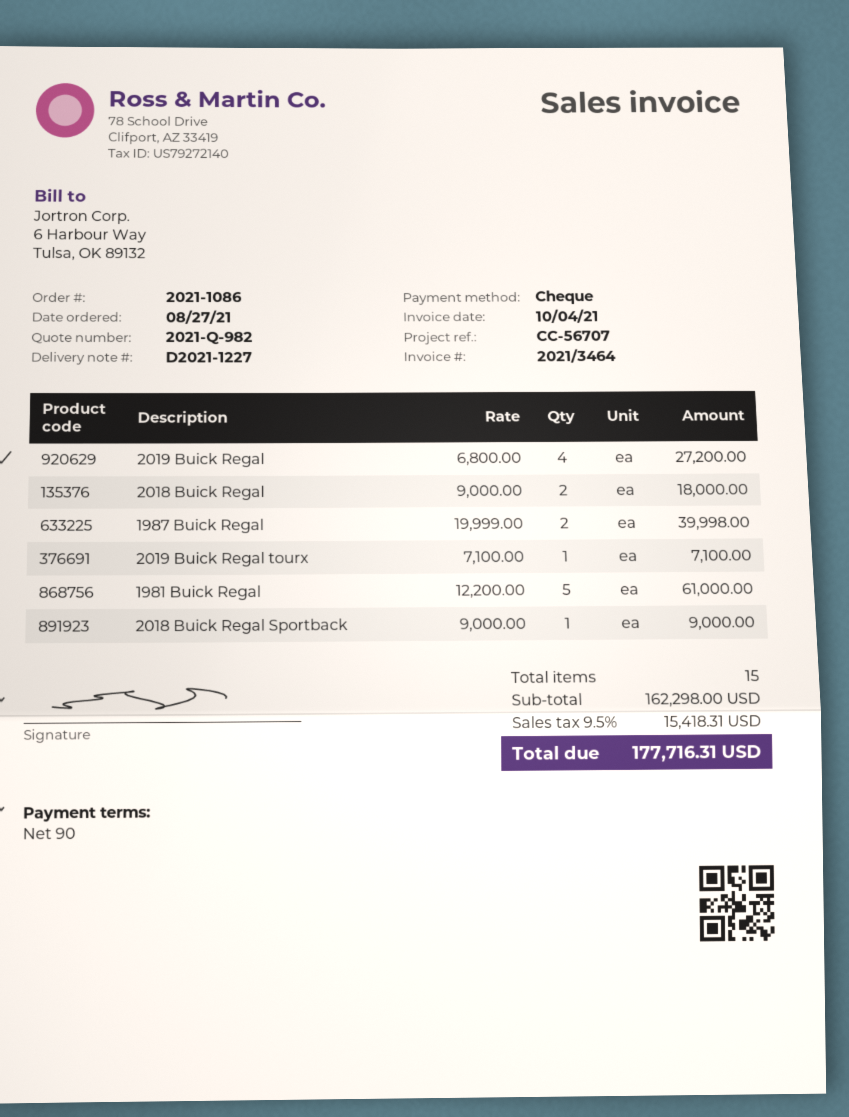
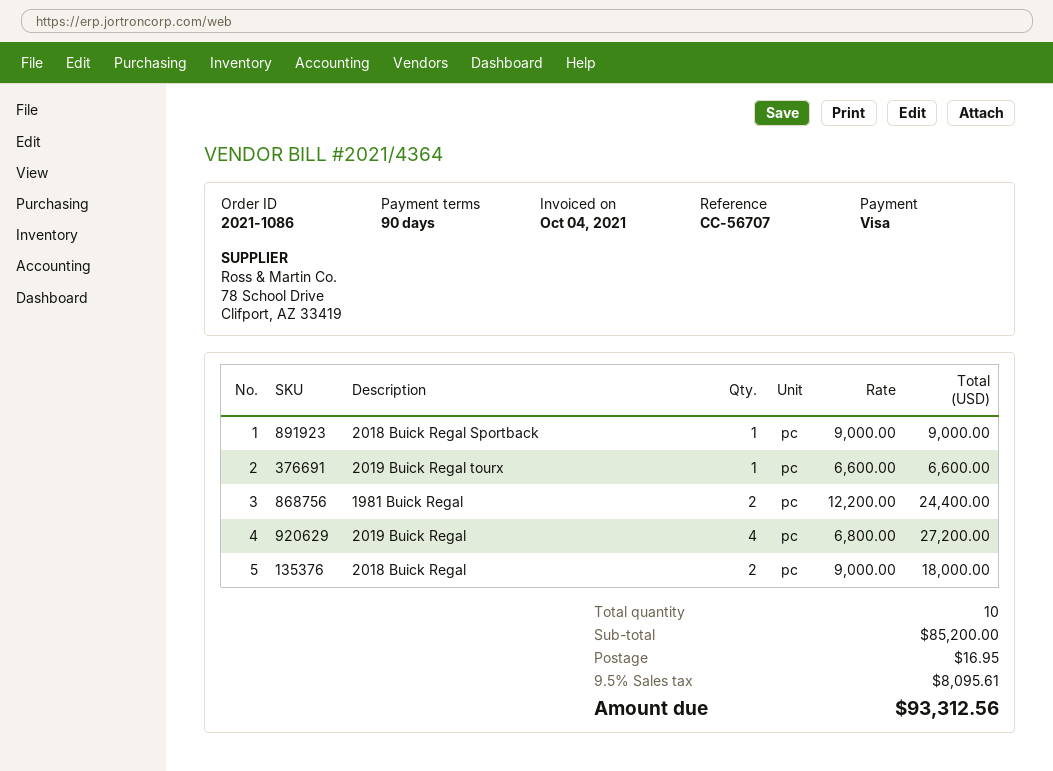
invoice number: 2021/3464 -> 2021/4364
payment method: cheque -> Visa
1987 Buick Regal: 2 x 19999.00 = 39998.00 -> none
2019 Buick Regal tourx: 1 x 7100.00 = 7100.00 -> 1 x 6600.00 = 6600.00
1981 Buick Regal: 5 x 12200.00 = 61000.00 -> 2 x 12200.00 = 24400.00
total quantity: 15 -> 10
subtotal: 162298.00 -> 85200.00
shipping: none -> 16.95
tax: 9.5% = 15418.31 -> 9.5% = 8095.61
total: 177716.31 -> 93312.56

